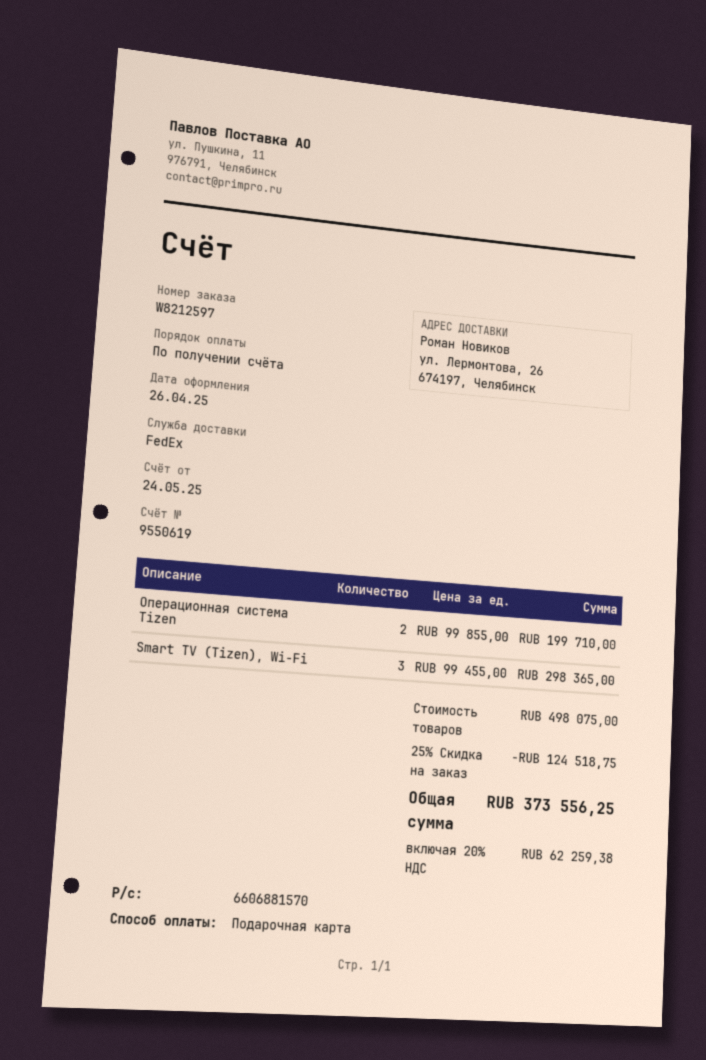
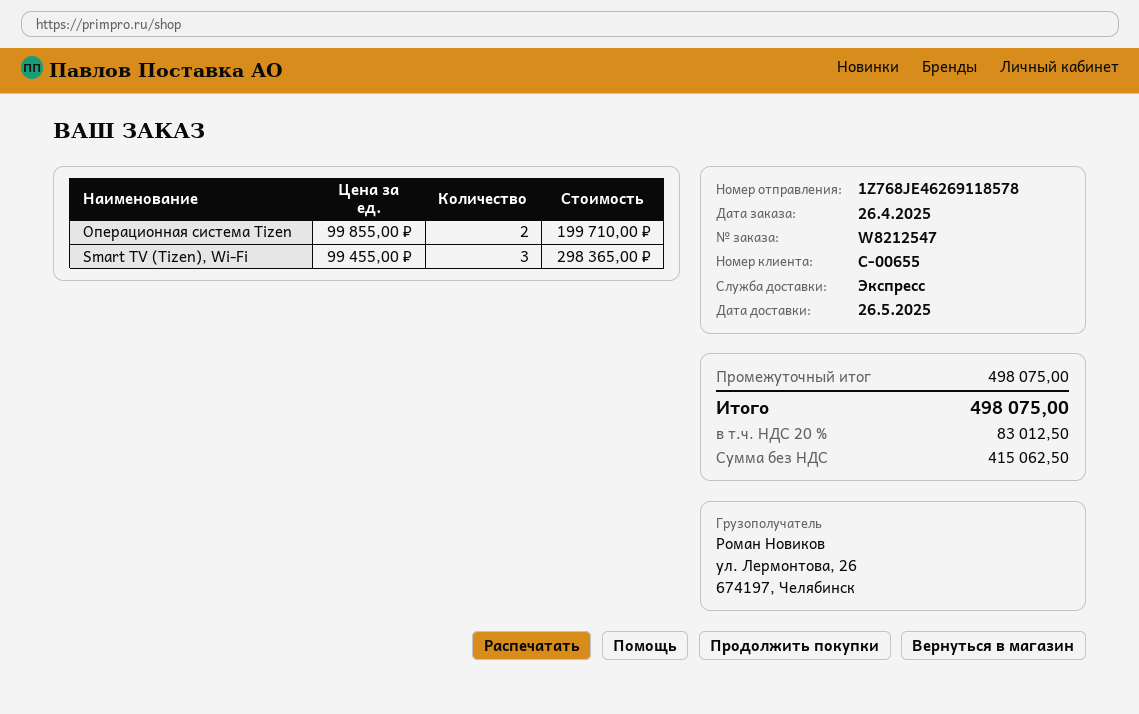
order number: W8212597 -> W8212547
shipping method: FedEx -> express
discount: 25% = 124518.75 -> none
tax: 20% = 62259.38 -> 20% = 83012.50
total: 373556.25 -> 498075.00

